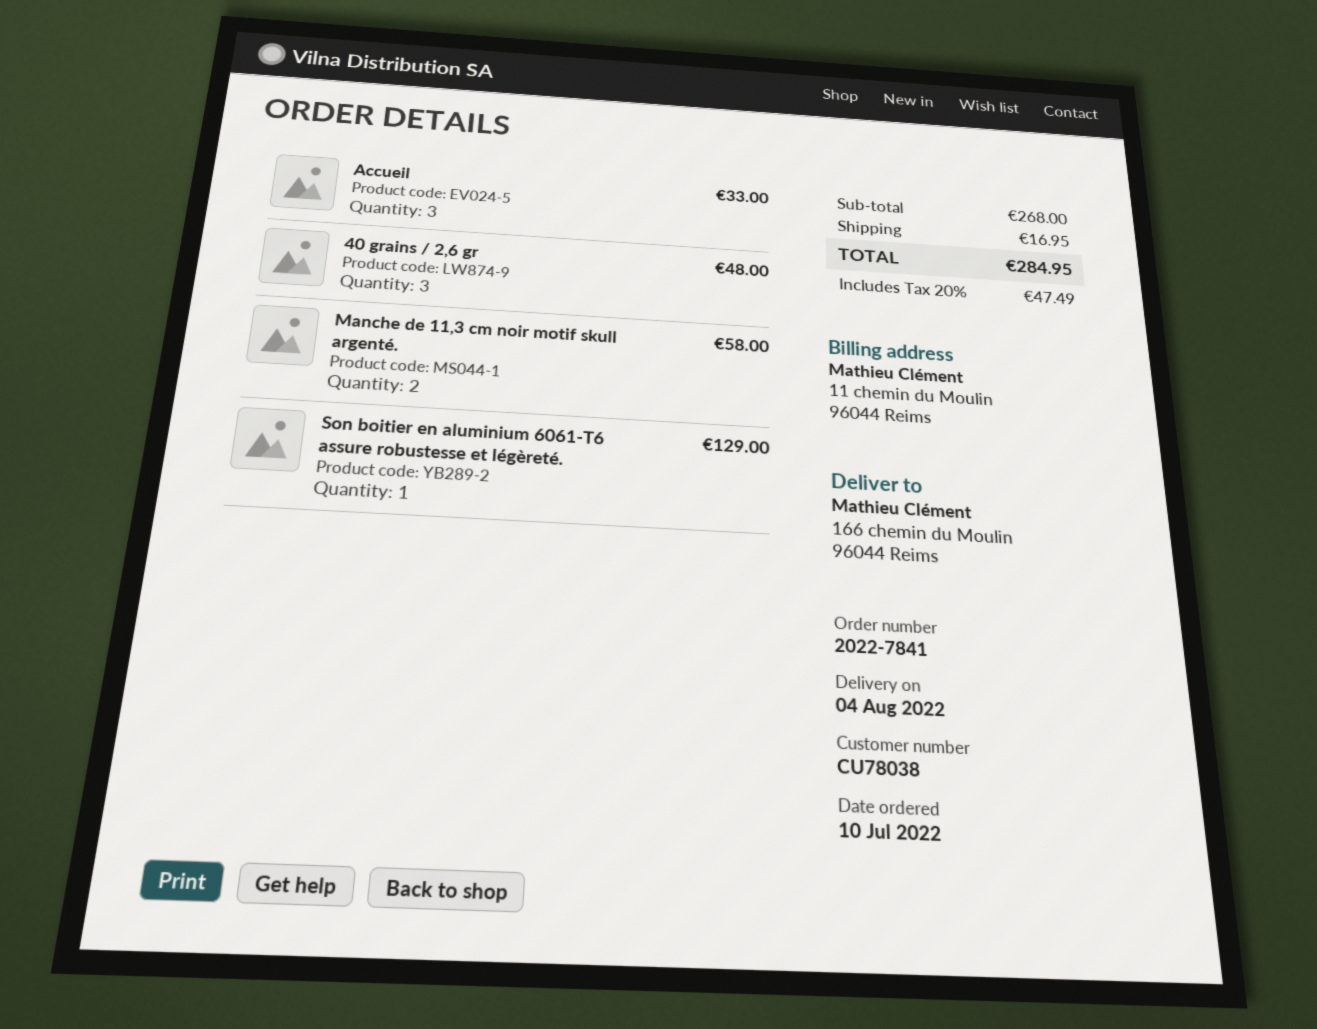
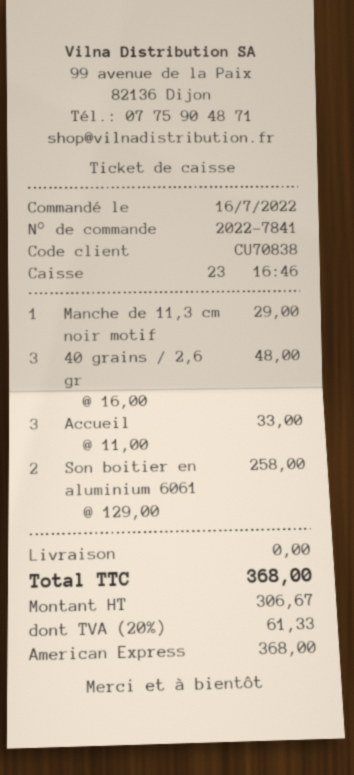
order date: 2022-07-10 -> 2022-07-16
customer number: CU78038 -> CU70838
Manche de 11,3 cm noir motif skull argenté.: 2 for 58.00 -> 1 for 29.00
Son boitier en aluminium 6061-T6 assure robustesse et légèreté.: 1 for 129.00 -> 2 for 258.00
shipping: 16.95 -> 0.00
tax: 20% = 47.49 -> 20% = 61.33
total: 284.95 -> 368.00

